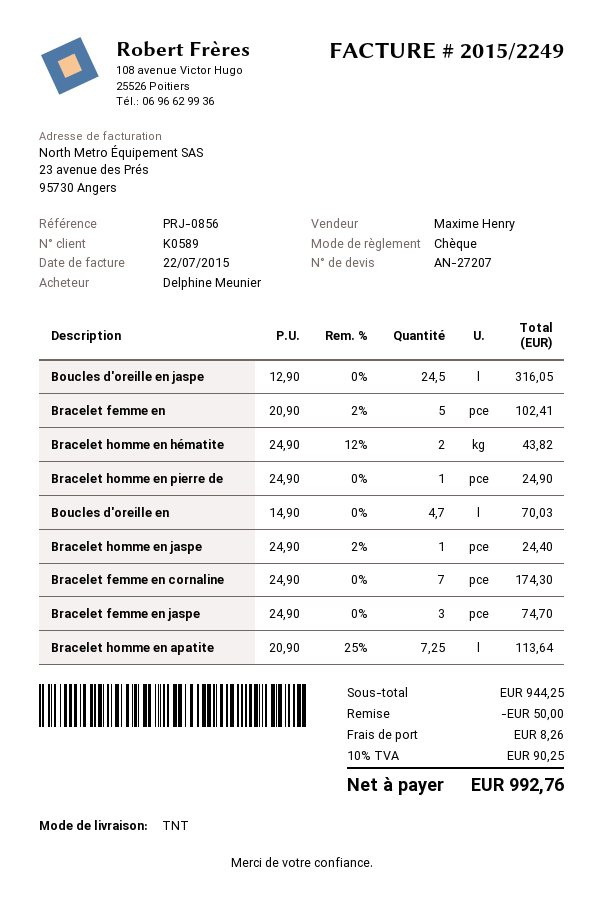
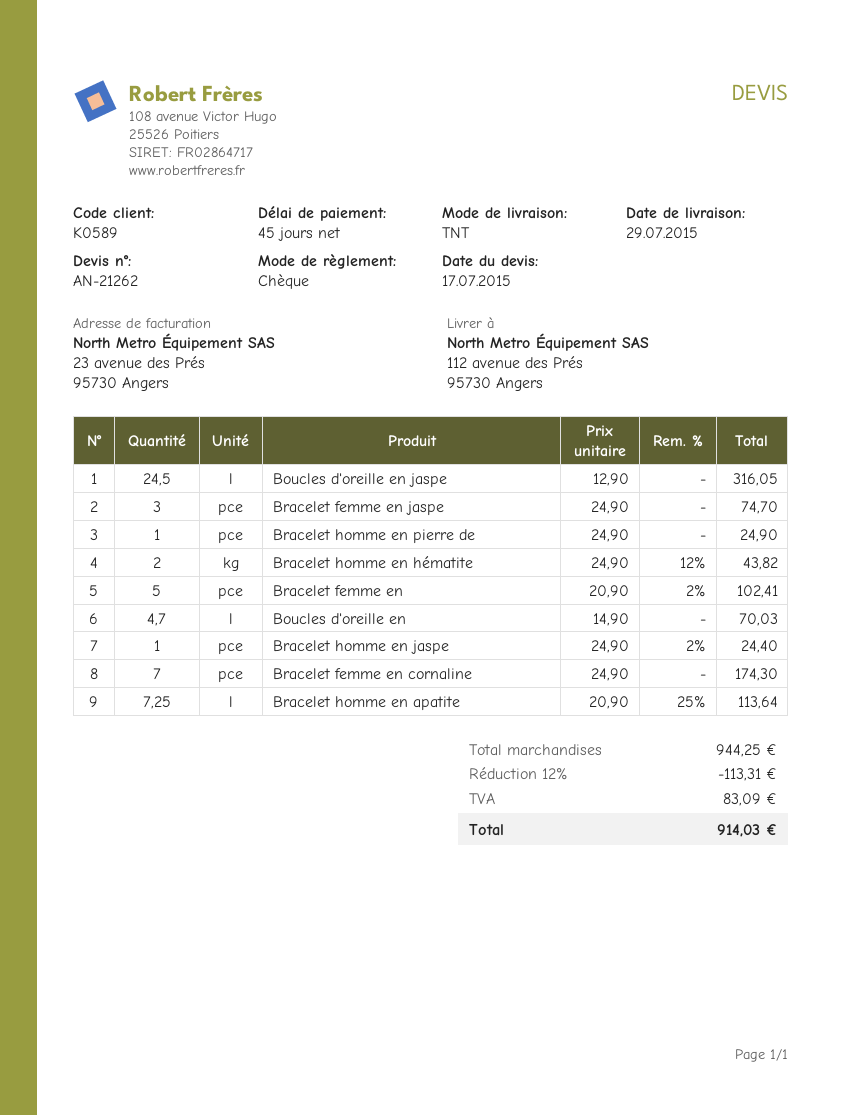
quote number: AN-27207 -> AN-21262
discount: 50.00 -> 113.31
shipping: 8.26 -> none
tax: 90.25 -> 83.09
total: 992.76 -> 914.03

